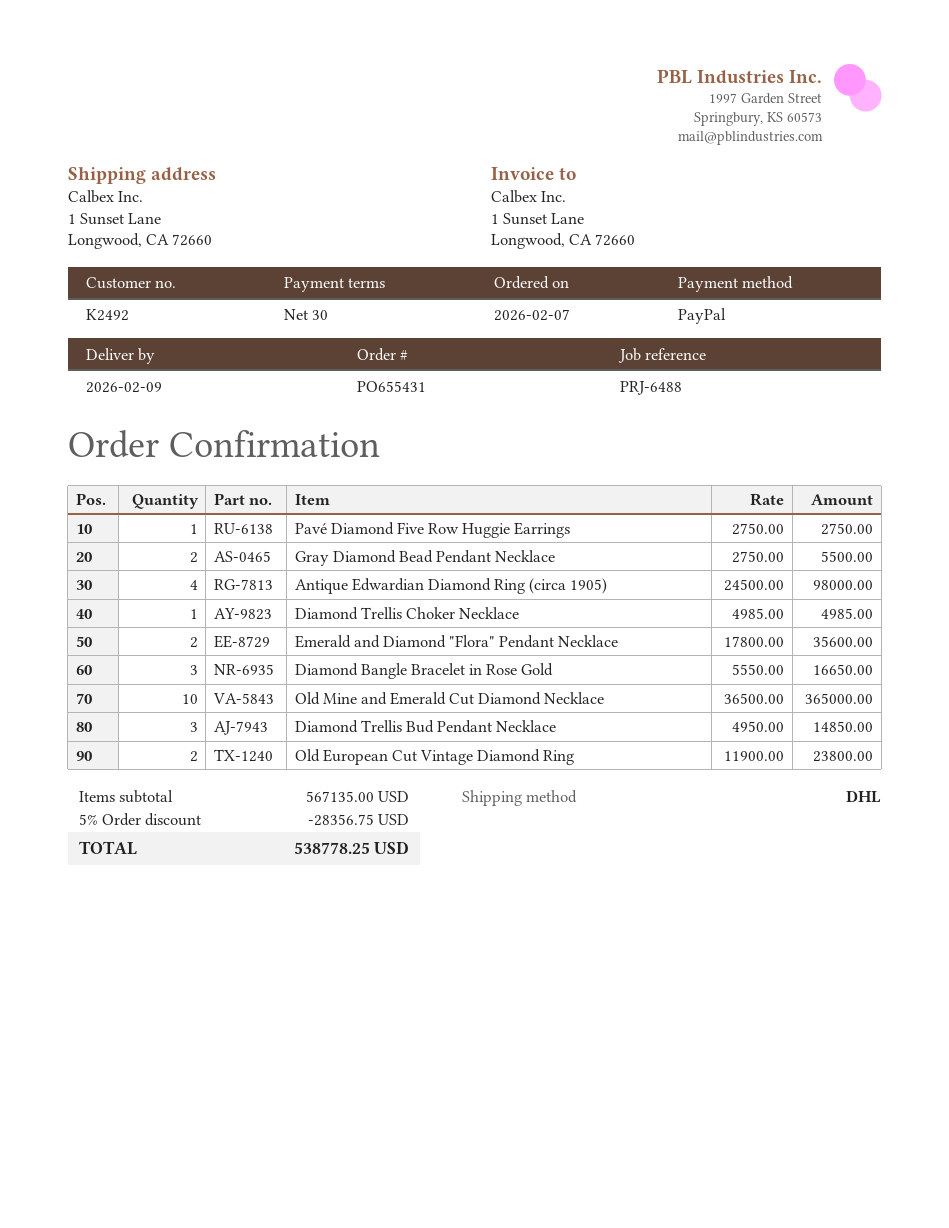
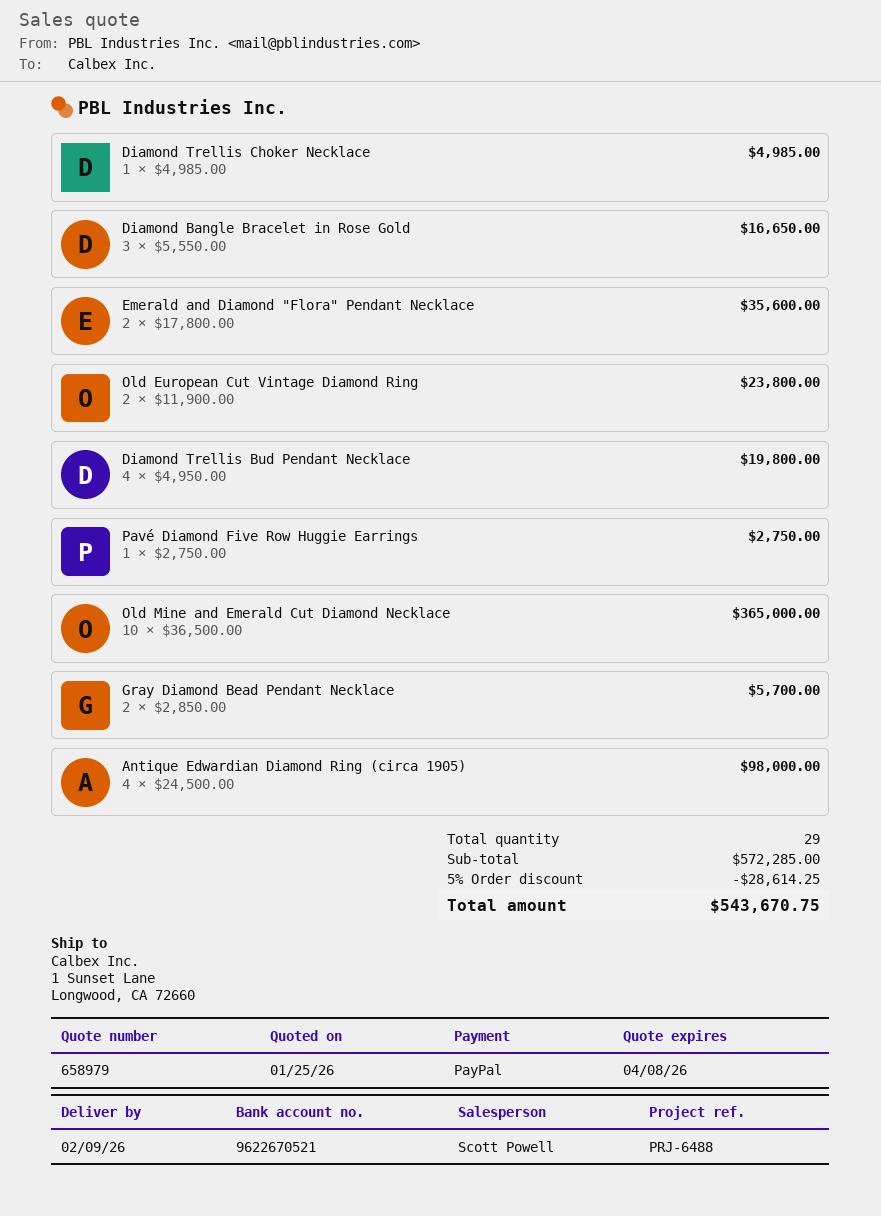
Gray Diamond Bead Pendant Necklace: 2 x 2750.00 = 5500.00 -> 2 x 2850.00 = 5700.00
Diamond Trellis Bud Pendant Necklace: 3 x 4950.00 = 14850.00 -> 4 x 4950.00 = 19800.00
subtotal: 567135.00 -> 572285.00
discount: 5% = 28356.75 -> 5% = 28614.25
total: 538778.25 -> 543670.75

